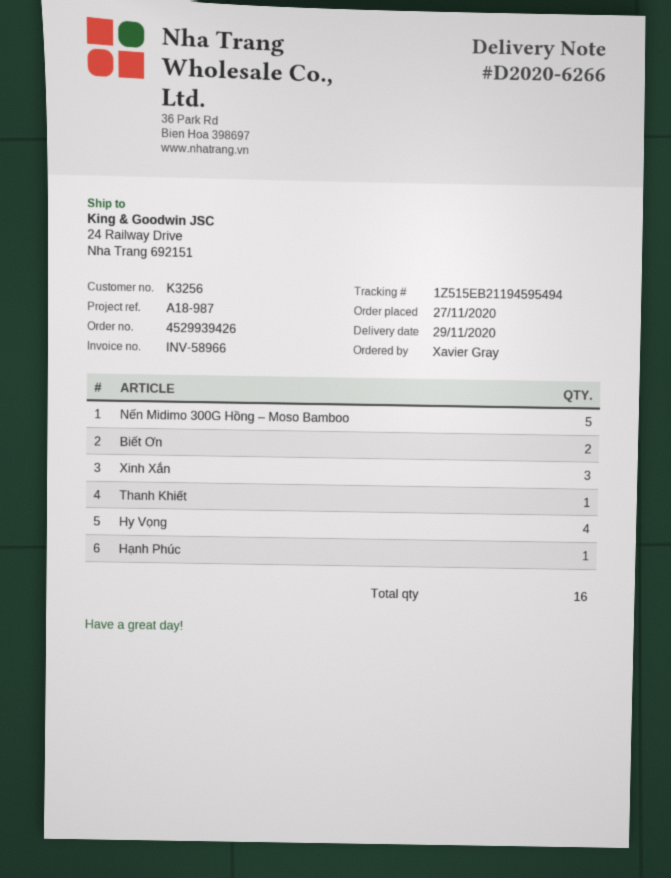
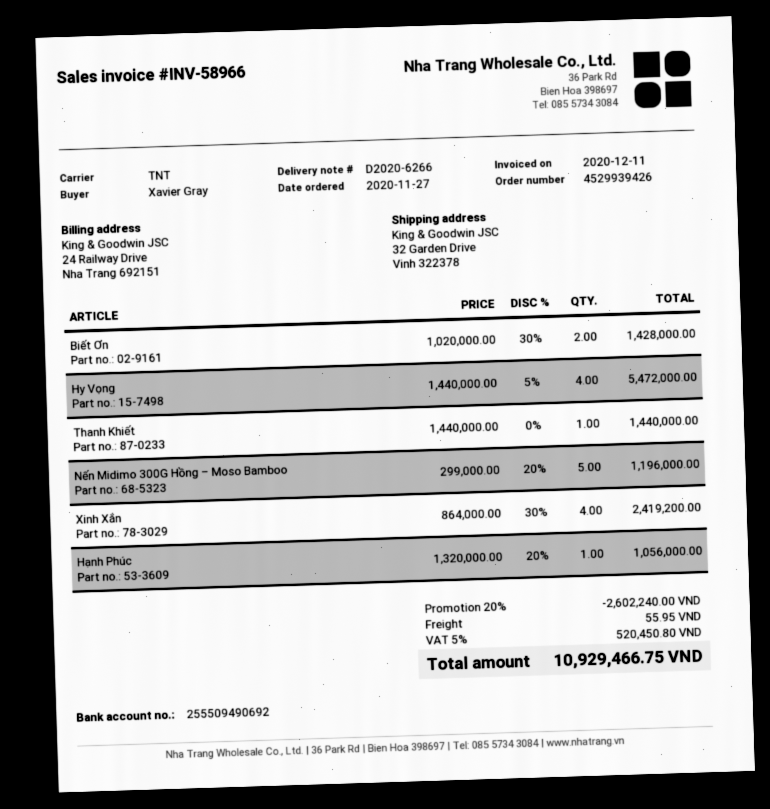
ship to: 24 Railway Drive, Nha Trang 692151 -> 32 Garden Drive, Vinh 322378
Xinh Xắn: 3 -> 4

